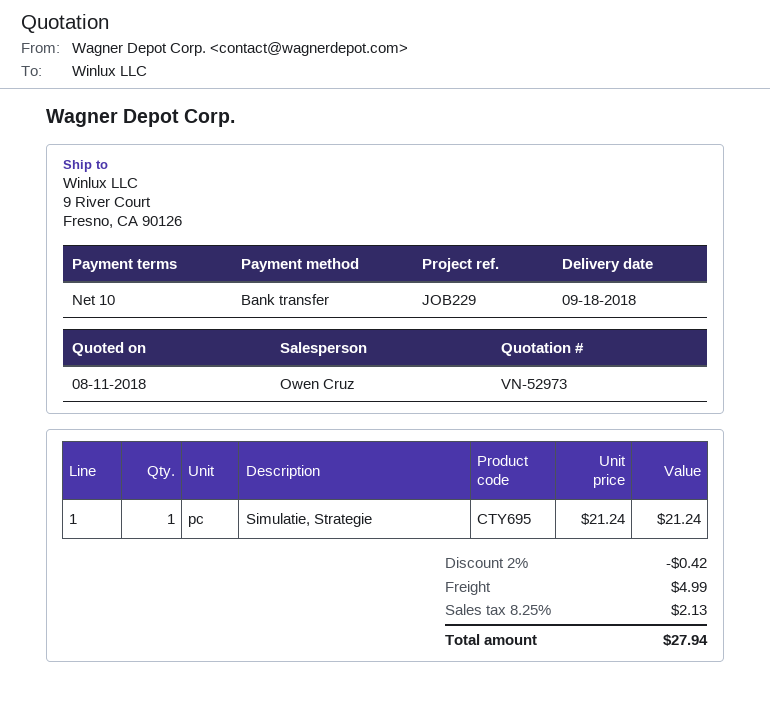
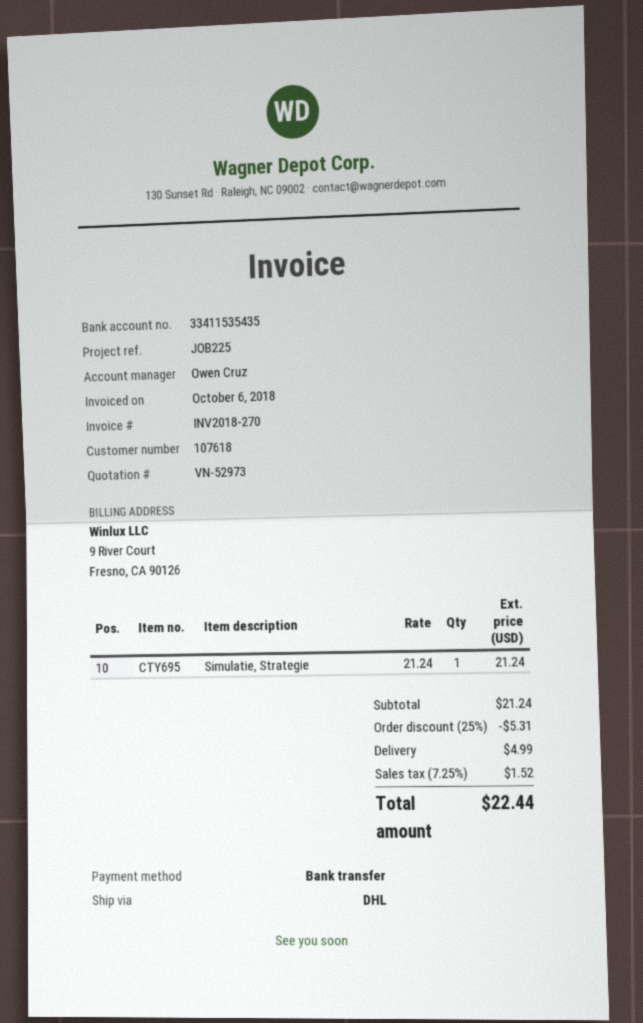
reference: JOB229 -> JOB225
discount: 2% = 0.42 -> 25% = 5.31
tax: 8.25% = 2.13 -> 7.25% = 1.52
total: 27.94 -> 22.44

